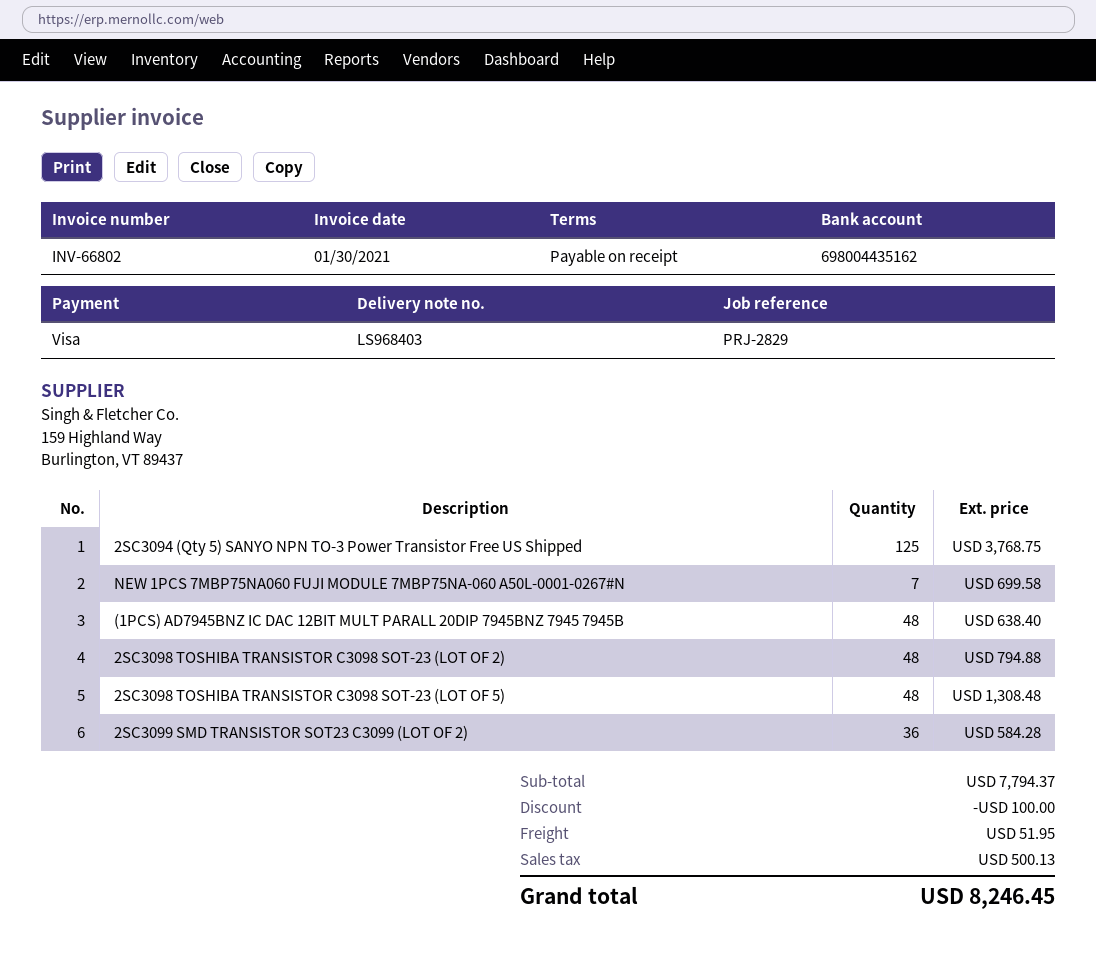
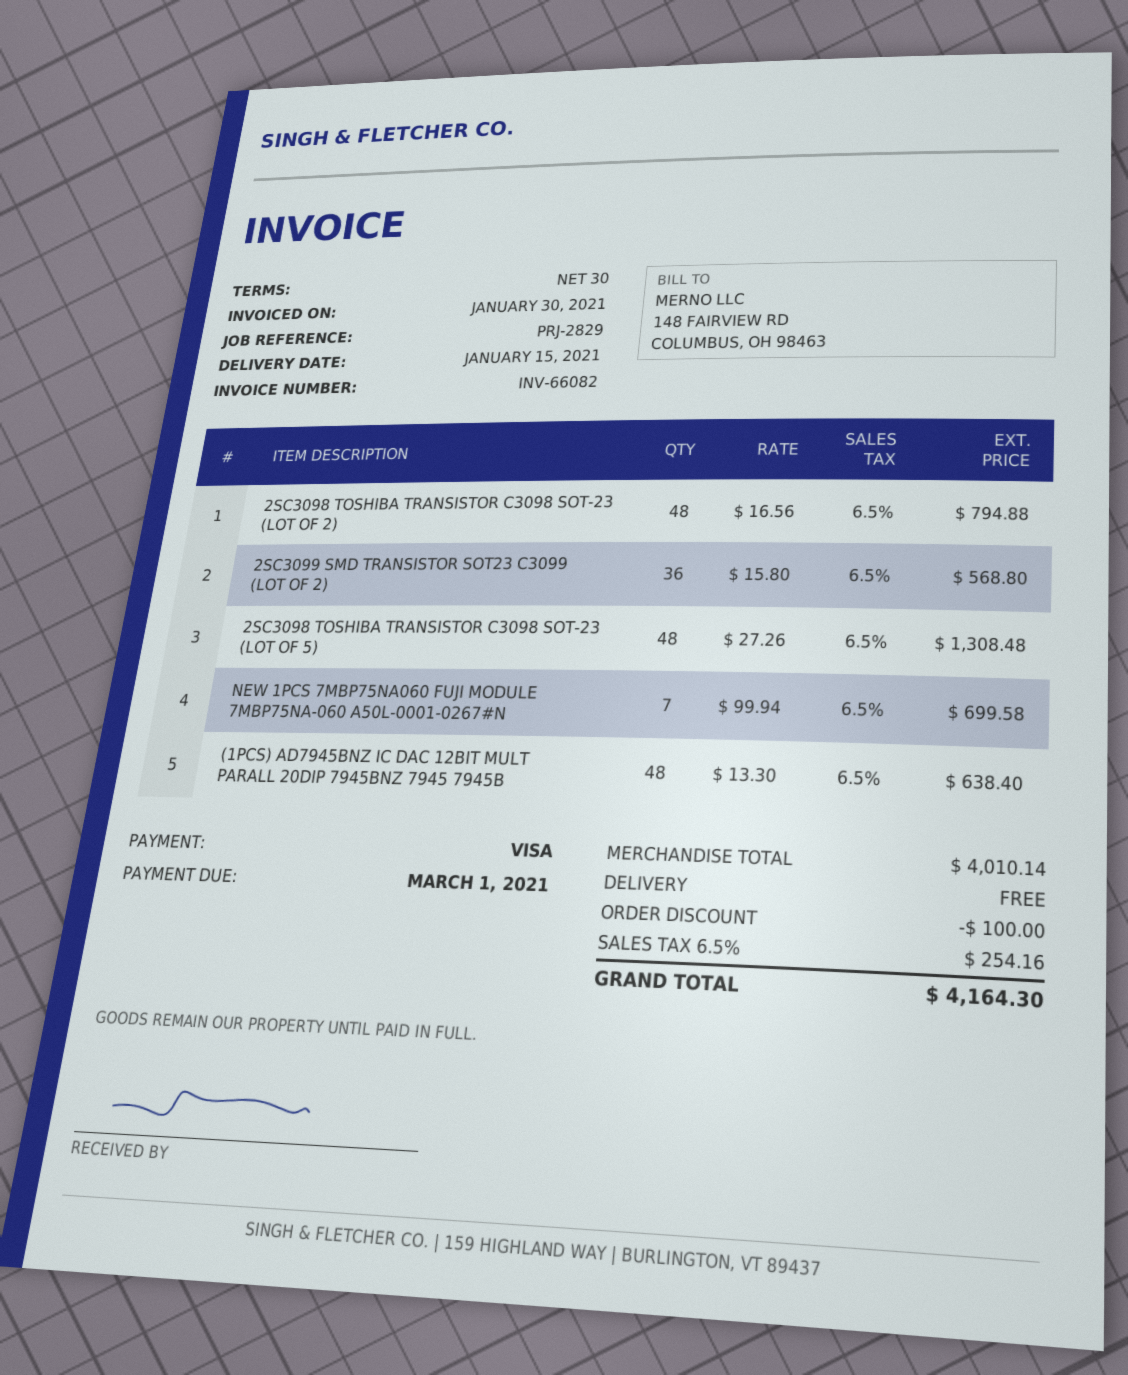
invoice number: INV-66802 -> INV-66082
payment terms: on receipt -> 30 days
2SC3094 (Qty 5) SANYO NPN TO-3 Power Transistor Free US Shipped: 125 for 3768.75 -> none
2SC3099 SMD TRANSISTOR SOT23 C3099 (LOT OF 2): 36 for 584.28 -> 36 for 568.80
subtotal: 7794.37 -> 4010.14
shipping: 51.95 -> 0.00
tax: 500.13 -> 254.16
total: 8246.45 -> 4164.30

